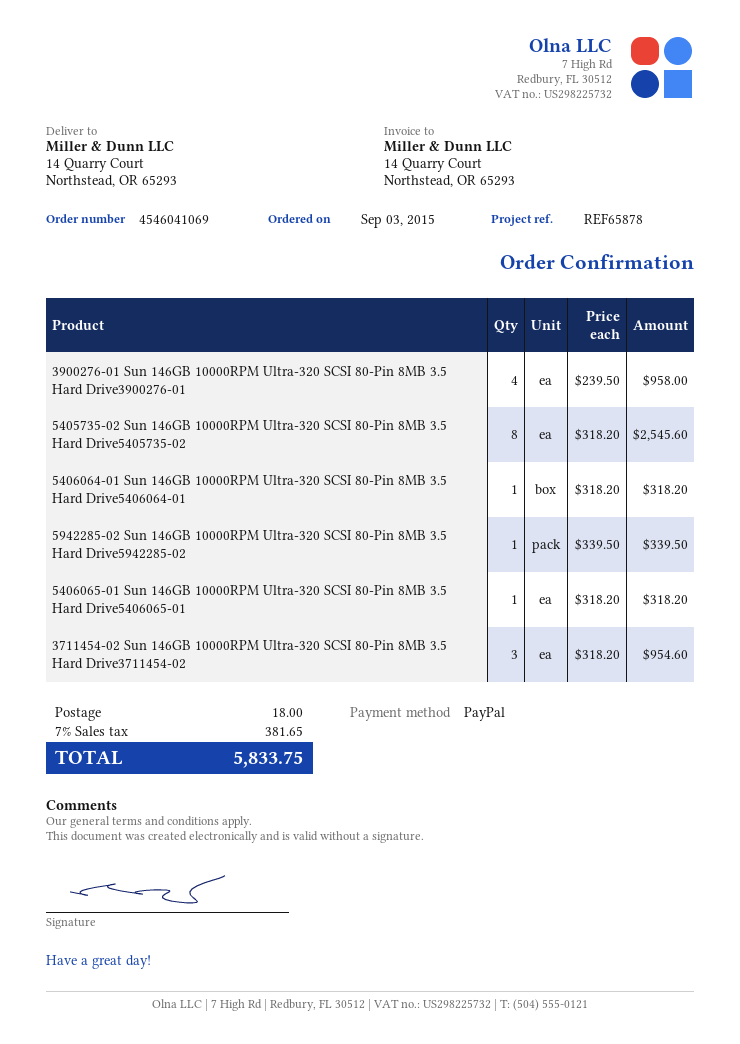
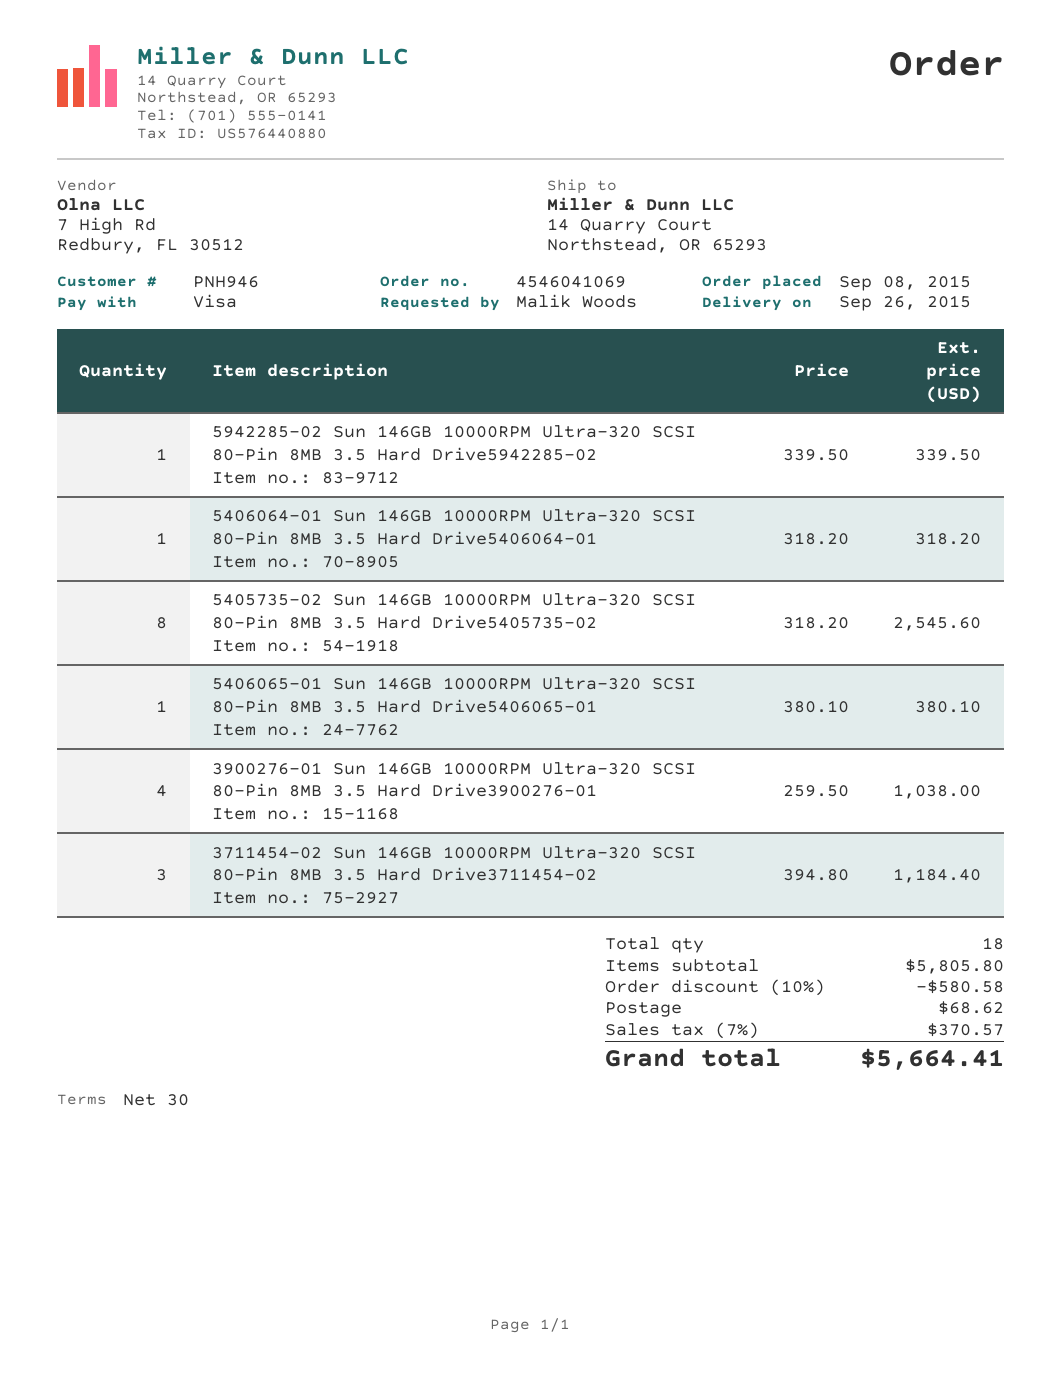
order date: 2015-09-03 -> 2015-09-08
payment method: PayPal -> Visa
3900276-01 Sun 146GB 10000RPM Ultra-320 SCSI 80-Pin 8MB 3.5 Hard Drive3900276-01: 4 x 239.50 = 958.00 -> 4 x 259.50 = 1038.00
5406065-01 Sun 146GB 10000RPM Ultra-320 SCSI 80-Pin 8MB 3.5 Hard Drive5406065-01: 1 x 318.20 = 318.20 -> 1 x 380.10 = 380.10
3711454-02 Sun 146GB 10000RPM Ultra-320 SCSI 80-Pin 8MB 3.5 Hard Drive3711454-02: 3 x 318.20 = 954.60 -> 3 x 394.80 = 1184.40
discount: none -> 10% = 580.58
shipping: 18.00 -> 68.62
tax: 7% = 381.65 -> 7% = 370.57
total: 5833.75 -> 5664.41

